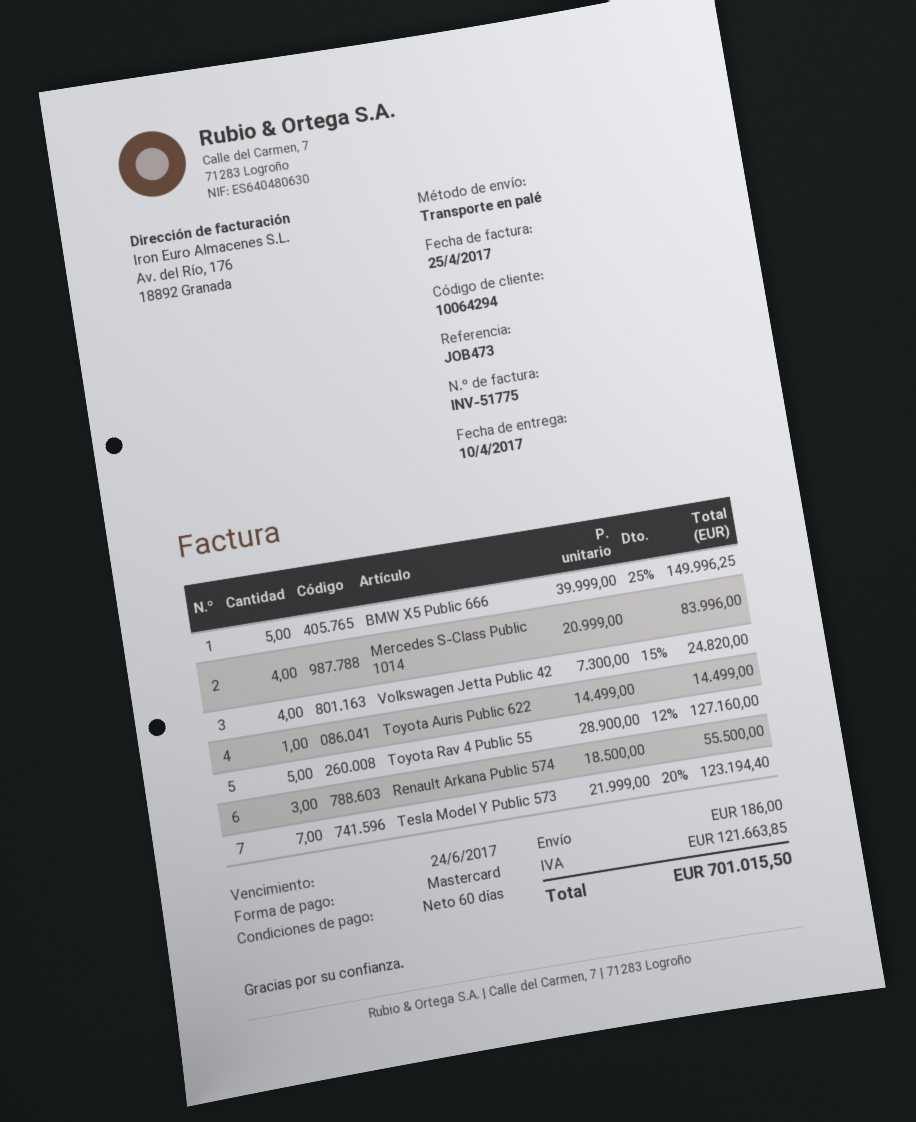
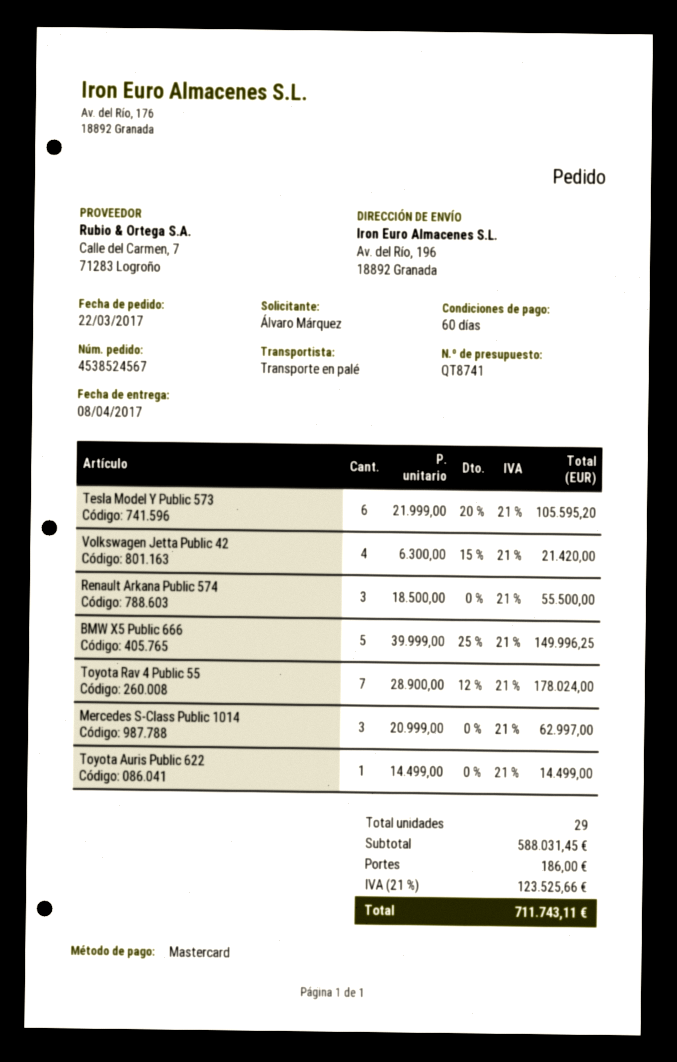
delivery date: 2017-04-10 -> 2017-04-08
Mercedes S-Class Public 1014: 4 x 20999.00 = 83996.00 -> 3 x 20999.00 = 62997.00
Volkswagen Jetta Public 42: 4 x 7300.00 - 15% = 24820.00 -> 4 x 6300.00 - 15% = 21420.00
Toyota Rav 4 Public 55: 5 x 28900.00 - 12% = 127160.00 -> 7 x 28900.00 - 12% = 178024.00
Tesla Model Y Public 573: 7 x 21999.00 - 20% = 123194.40 -> 6 x 21999.00 - 20% = 105595.20
tax: 121663.85 -> 123525.66
total: 701015.50 -> 711743.11

